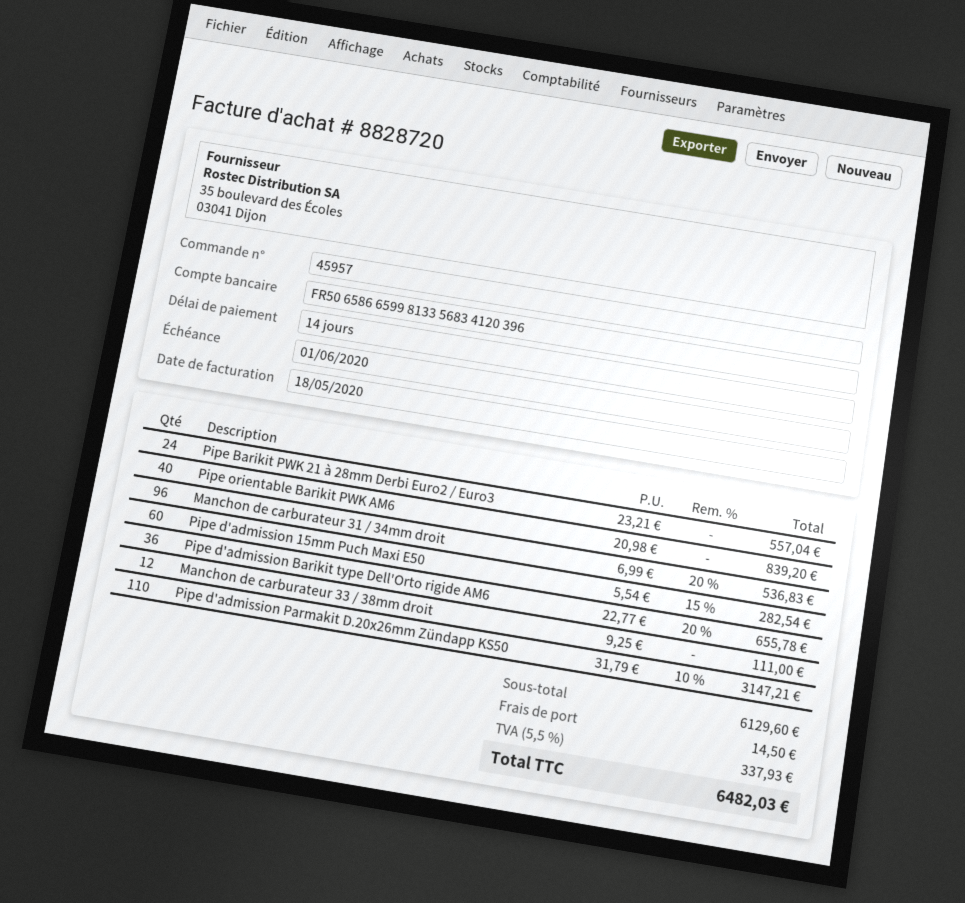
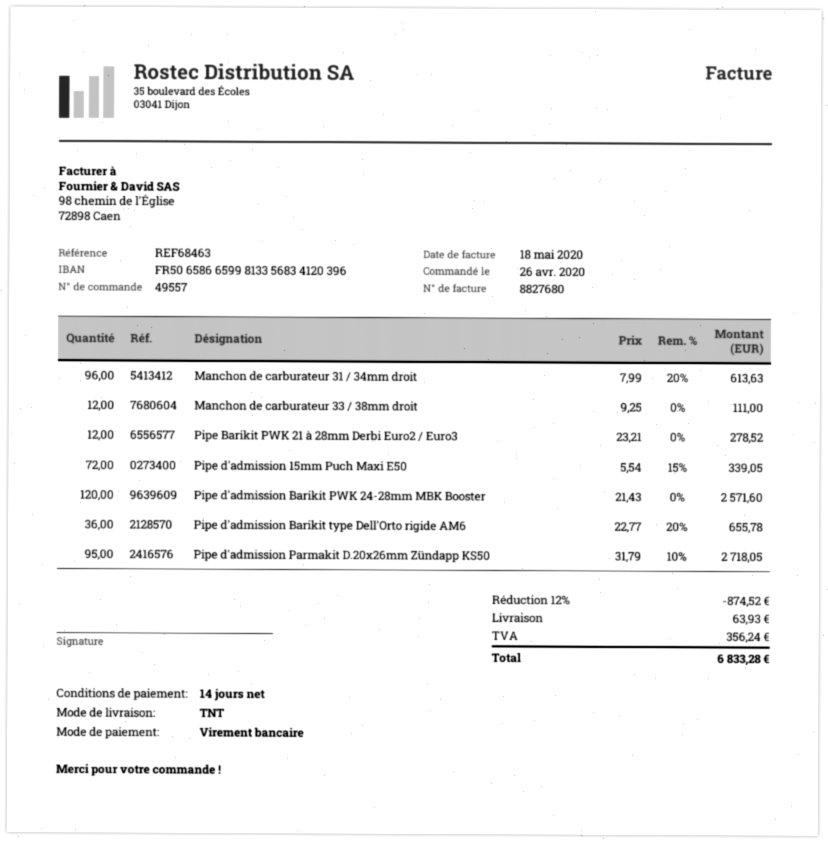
order number: 45957 -> 49557
invoice number: 8828720 -> 8827680
Pipe Barikit PWK 21 à 28mm Derbi Euro2 / Euro3: 24 x 23.21 = 557.04 -> 12 x 23.21 = 278.52
Pipe orientable Barikit PWK AM6: 40 x 20.98 = 839.20 -> none
Manchon de carburateur 31 / 34mm droit: 96 x 6.99 - 20% = 536.83 -> 96 x 7.99 - 20% = 613.63
Pipe d'admission 15mm Puch Maxi E50: 60 x 5.54 - 15% = 282.54 -> 72 x 5.54 - 15% = 339.05
Pipe d'admission Parmakit D.20x26mm Zündapp KS50: 110 x 31.79 - 10% = 3147.21 -> 95 x 31.79 - 10% = 2718.05
Pipe d'admission Barikit PWK 24-28mm MBK Booster: none -> 120 x 21.43 = 2571.60
discount: none -> 12% = 874.52
shipping: 14.50 -> 63.93
tax: 337.93 -> 356.24
total: 6482.03 -> 6833.28

